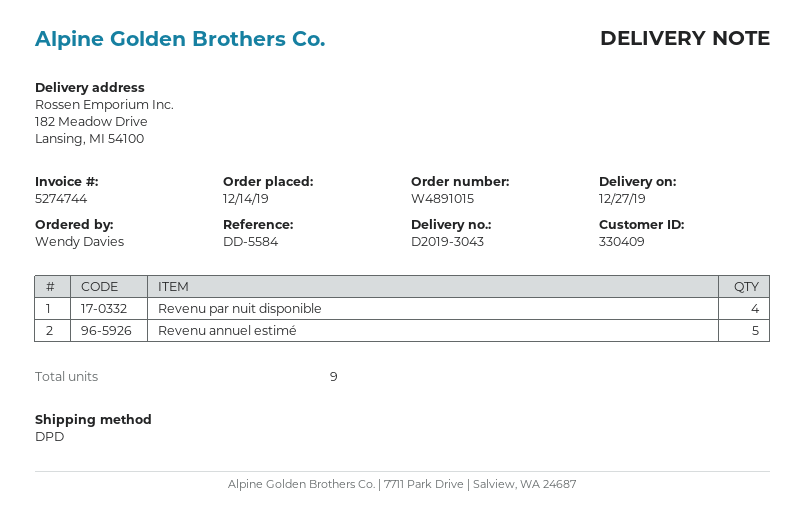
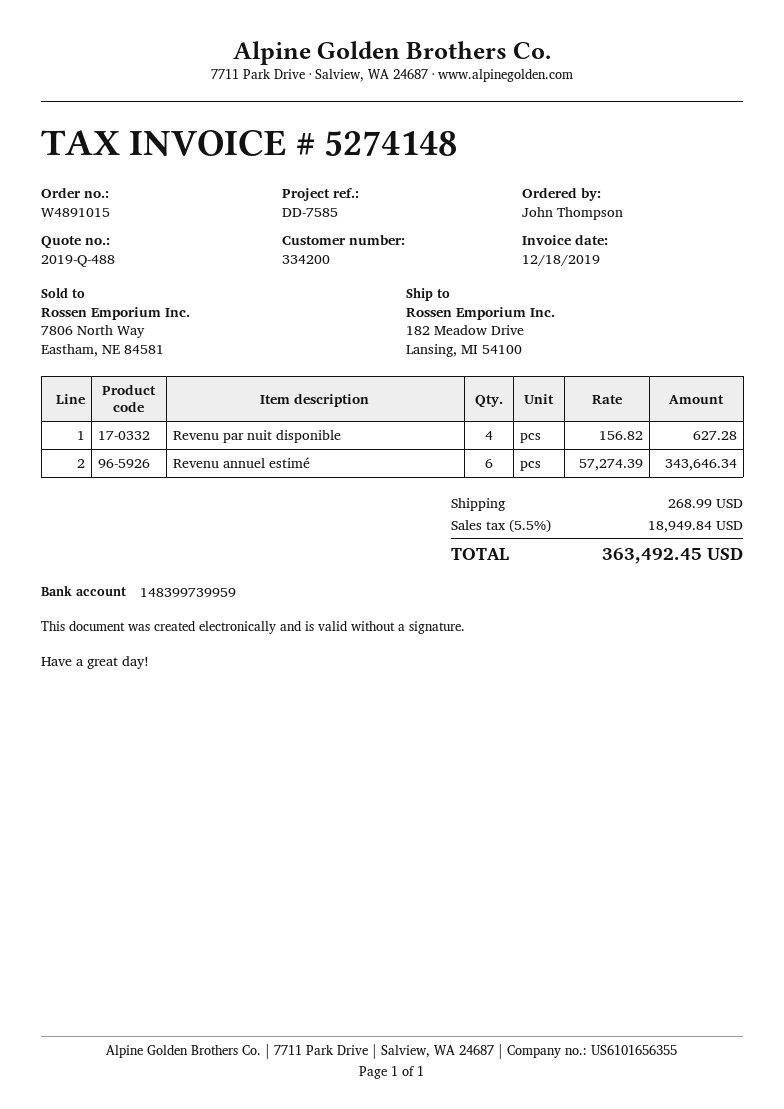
invoice number: 5274744 -> 5274148
customer number: 330409 -> 334200
reference: DD-5584 -> DD-7585
ordered by: Wendy Davies -> John Thompson
Revenu annuel estimé: 5 -> 6

